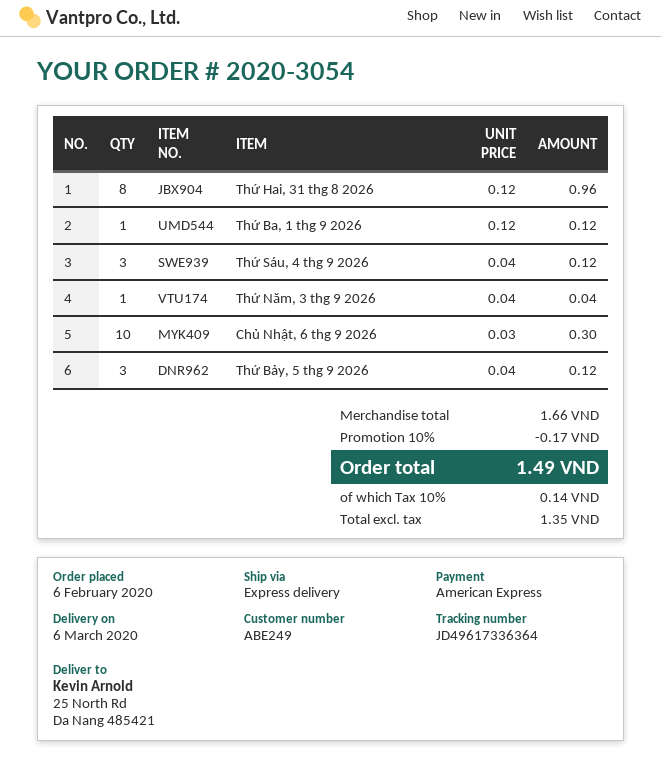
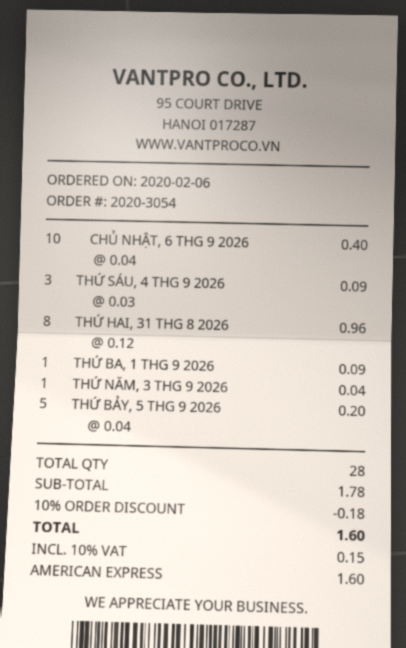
Thứ Ba, 1 thg 9 2026: 1 x 0.12 = 0.12 -> 1 x 0.09 = 0.09
Thứ Sáu, 4 thg 9 2026: 3 x 0.04 = 0.12 -> 3 x 0.03 = 0.09
Chủ Nhật, 6 thg 9 2026: 10 x 0.03 = 0.30 -> 10 x 0.04 = 0.40
Thứ Bảy, 5 thg 9 2026: 3 x 0.04 = 0.12 -> 5 x 0.04 = 0.20
subtotal: 1.66 -> 1.78
discount: 10% = 0.17 -> 10% = 0.18
tax: 10% = 0.14 -> 10% = 0.15
total: 1.49 -> 1.60

